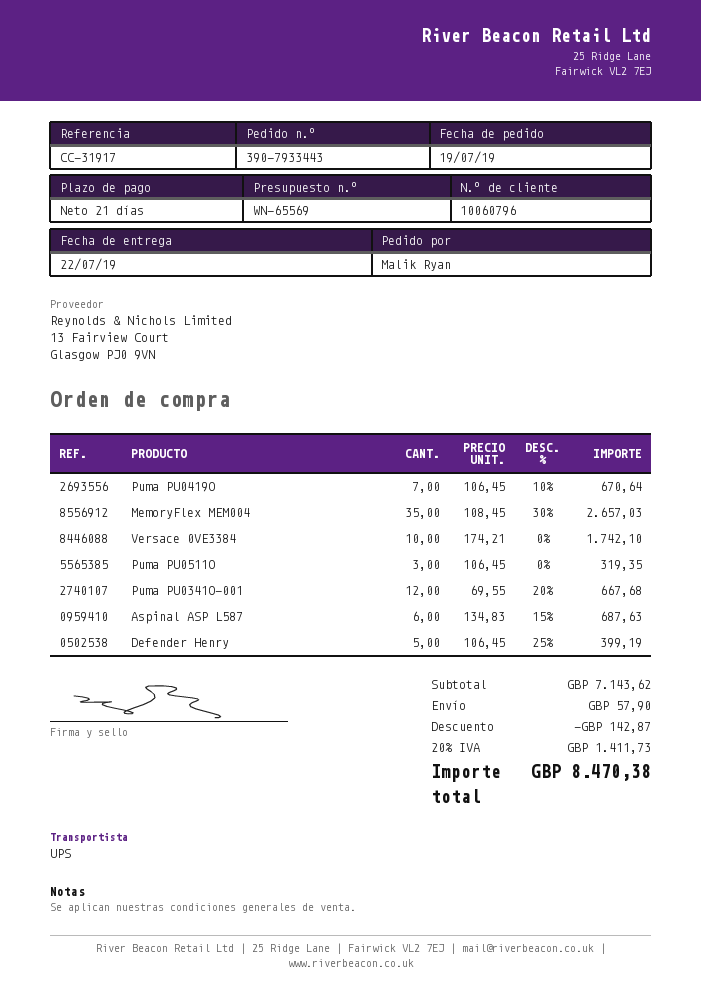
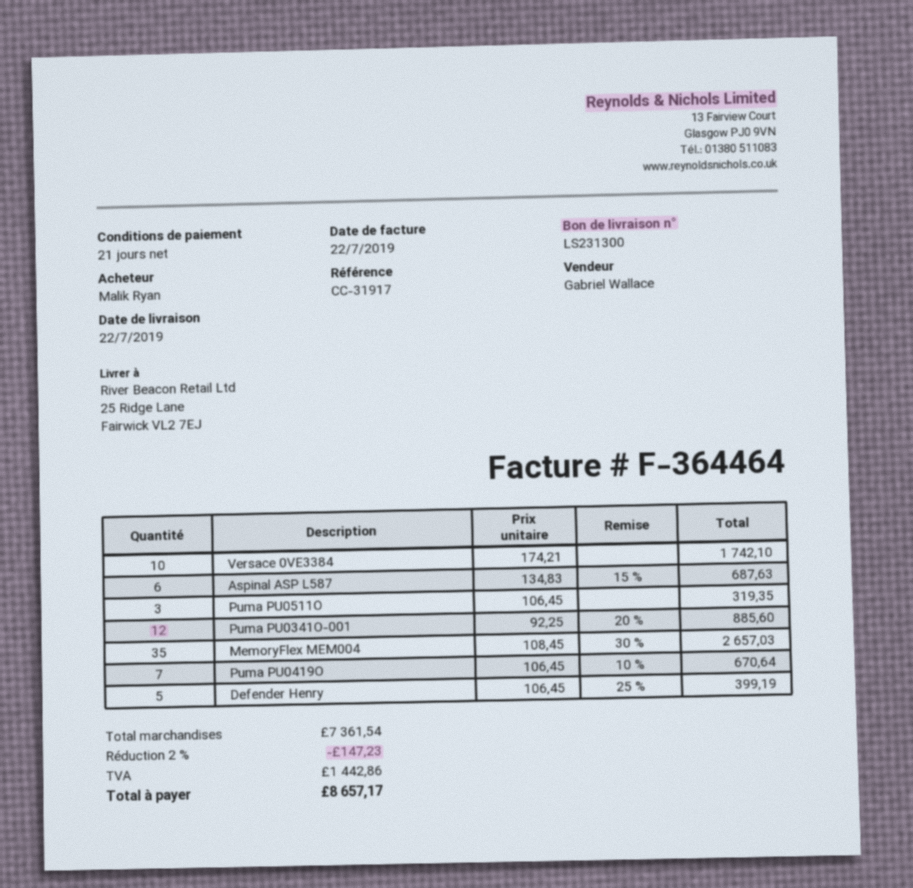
Puma PU0341O-001: 12 x 69.55 - 20% = 667.68 -> 12 x 92.25 - 20% = 885.60
subtotal: 7143.62 -> 7361.54
discount: 142.87 -> 147.23
shipping: 57.90 -> none
tax: 1411.73 -> 1442.86
total: 8470.38 -> 8657.17

